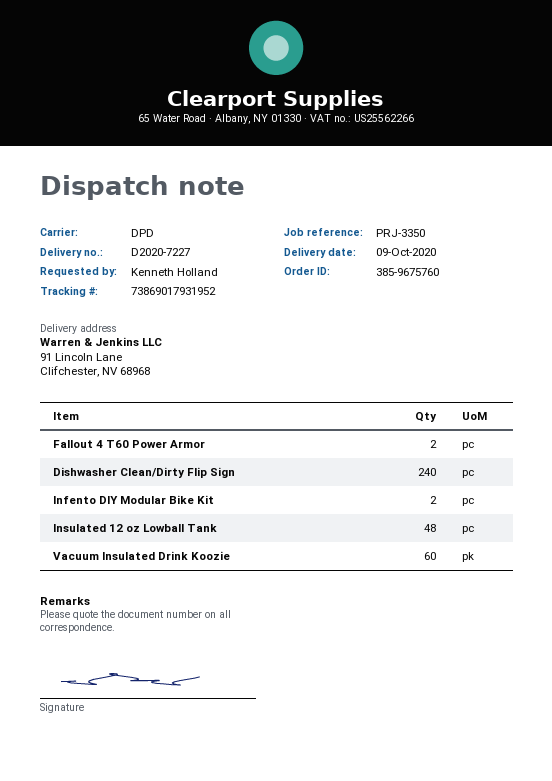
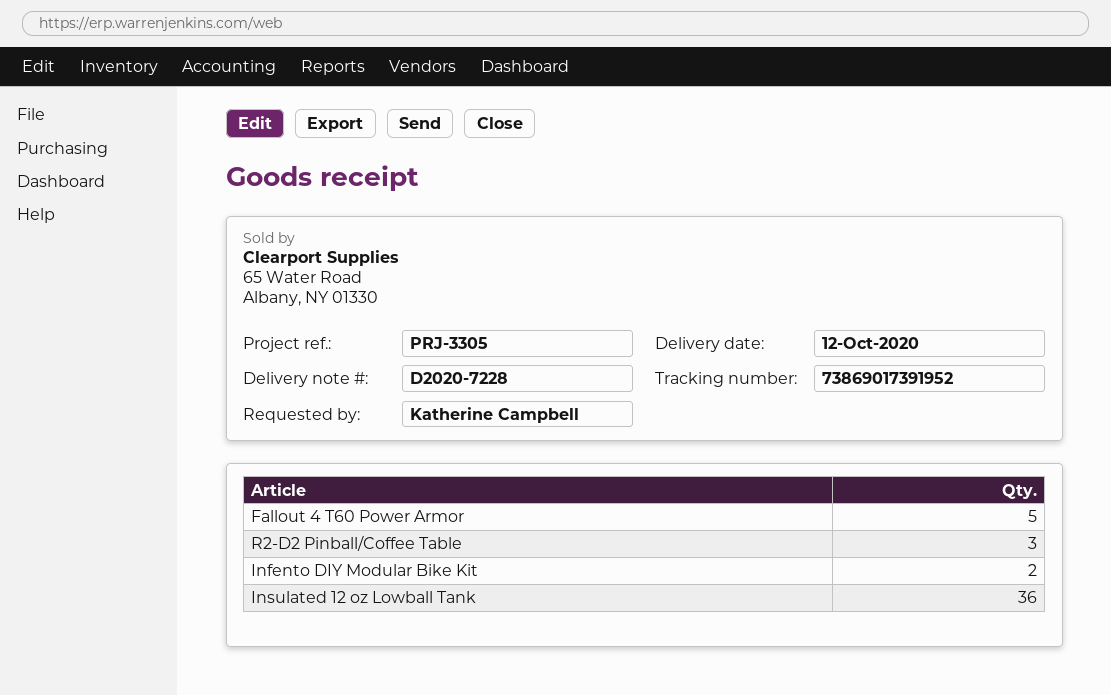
delivery note number: D2020-7227 -> D2020-7228
delivery date: 2020-10-09 -> 2020-10-12
reference: PRJ-3350 -> PRJ-3305
ordered by: Kenneth Holland -> Katherine Campbell
tracking number: 73869017931952 -> 73869017391952
Fallout 4 T60 Power Armor: 2 -> 5
Dishwasher Clean/Dirty Flip Sign: 240 -> none
Insulated 12 oz Lowball Tank: 48 -> 36
Vacuum Insulated Drink Koozie: 60 -> none
R2-D2 Pinball/Coffee Table: none -> 3

